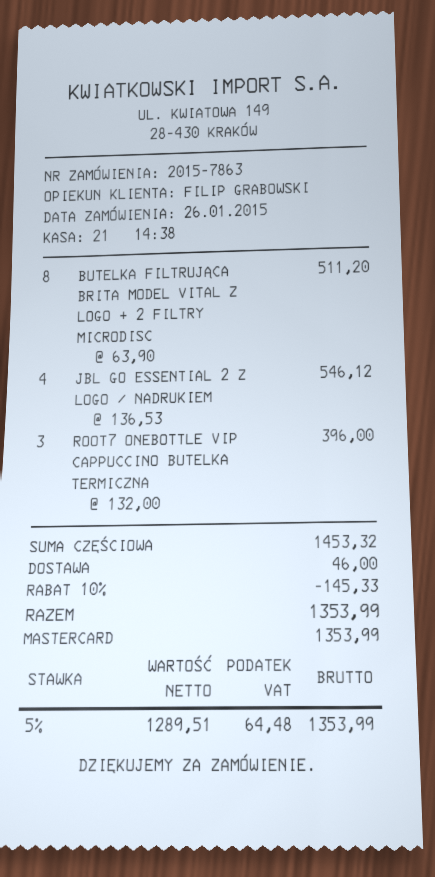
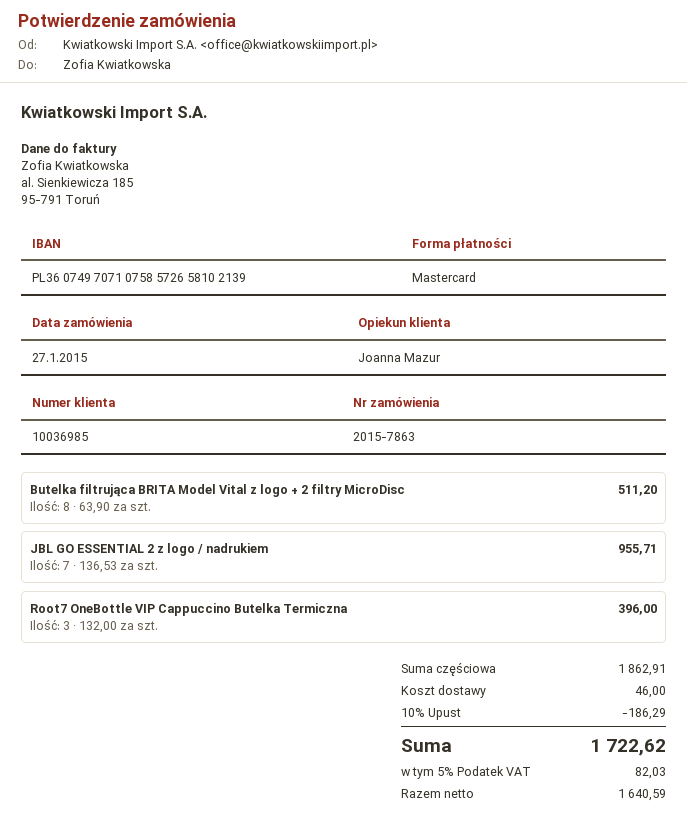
order date: 2015-01-26 -> 2015-01-27
sales rep: FILIP GRABOWSKI -> Joanna Mazur
JBL GO ESSENTIAL 2 Z LOGO / NADRUKIEM: 4 x 136.53 = 546.12 -> 7 x 136.53 = 955.71
subtotal: 1453.32 -> 1862.91
discount: 10% = 145.33 -> 10% = 186.29
net: 1289.51 -> 1640.59
tax: 5% = 64.48 -> 5% = 82.03
total: 1353.99 -> 1722.62

